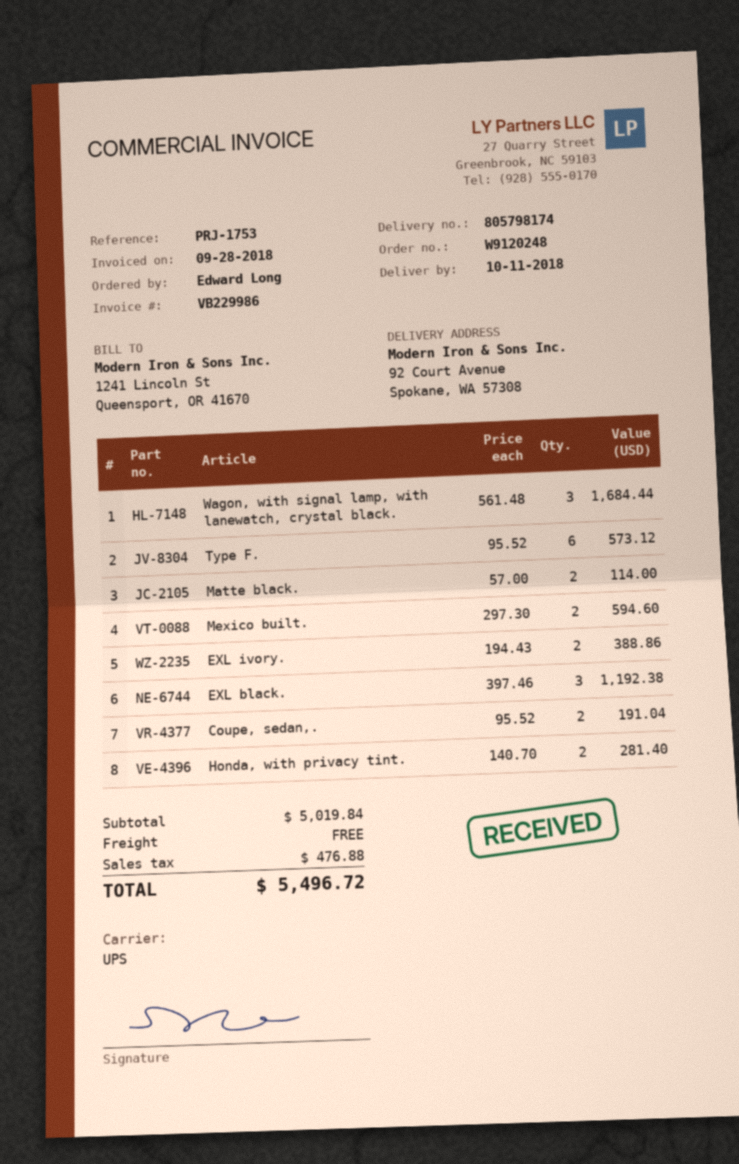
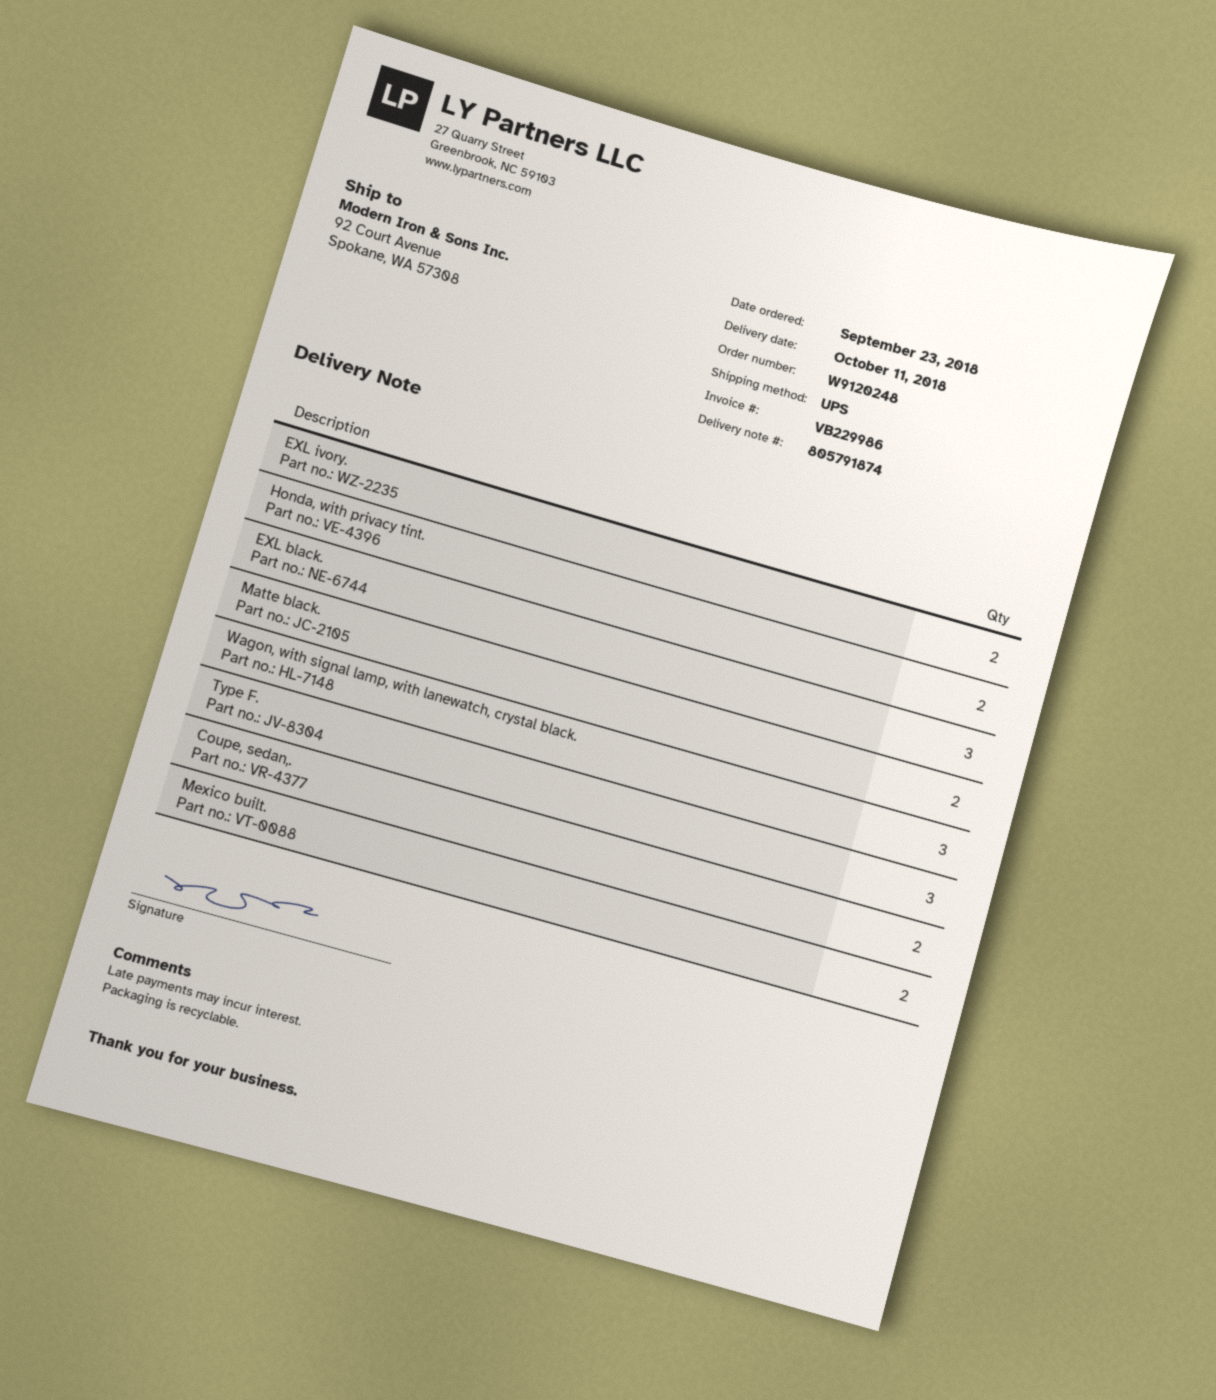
delivery note number: 805798174 -> 805791874
Type F.: 6 -> 3

